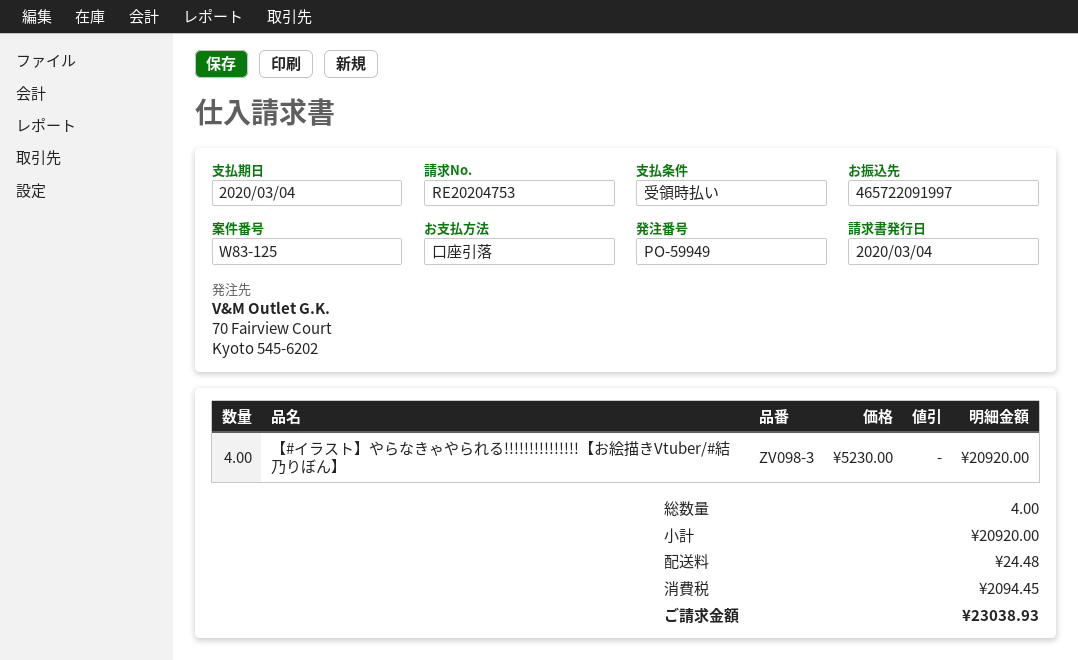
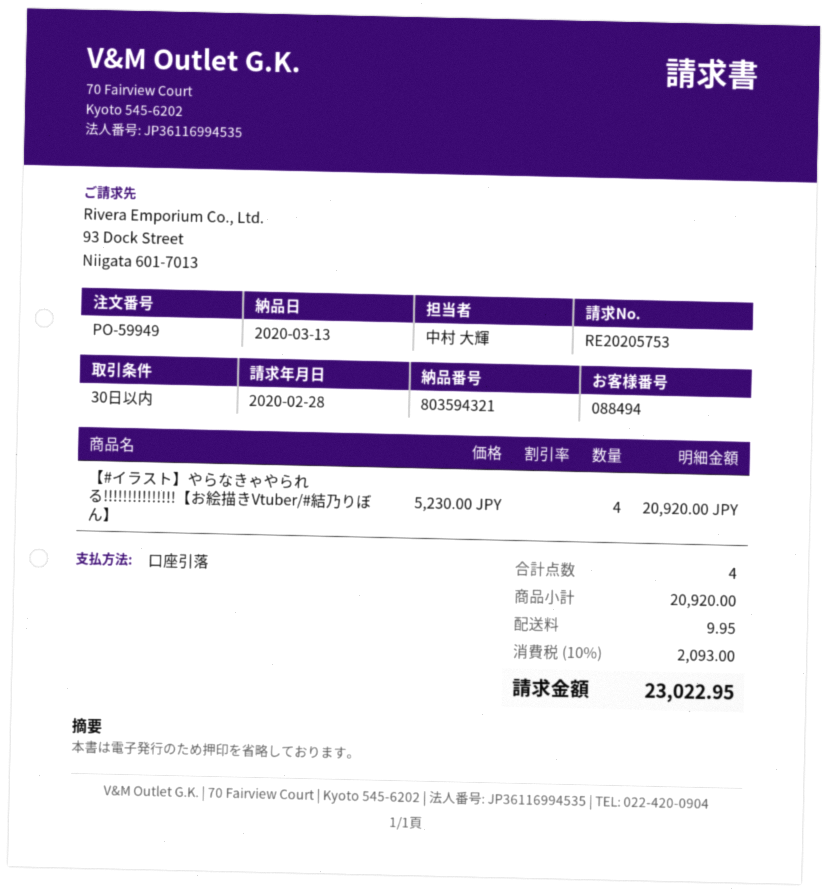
invoice number: RE20204753 -> RE20205753
invoice date: 2020-03-04 -> 2020-02-28
payment terms: on receipt -> 30 days
shipping: 24.48 -> 9.95
tax: 2094.45 -> 2093.00
total: 23038.93 -> 23022.95

